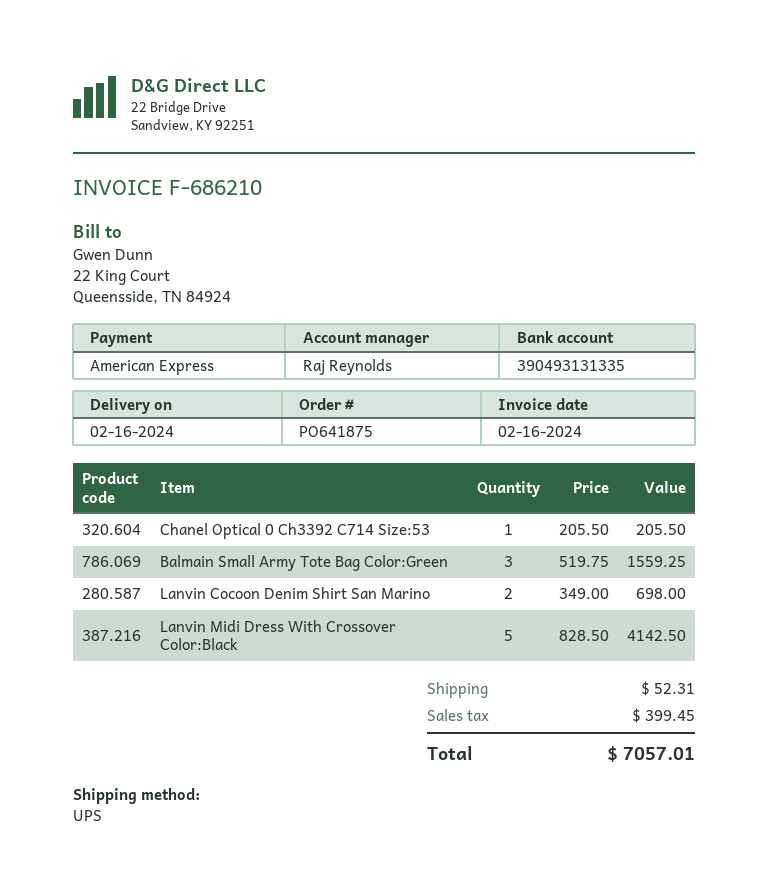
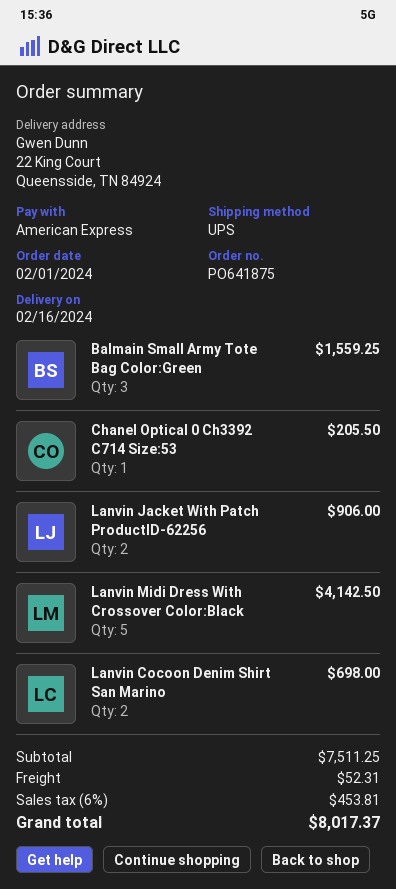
Lanvin Jacket With Patch ProductID-62256: none -> 2 for 906.00
tax: 399.45 -> 453.81
total: 7057.01 -> 8017.37

